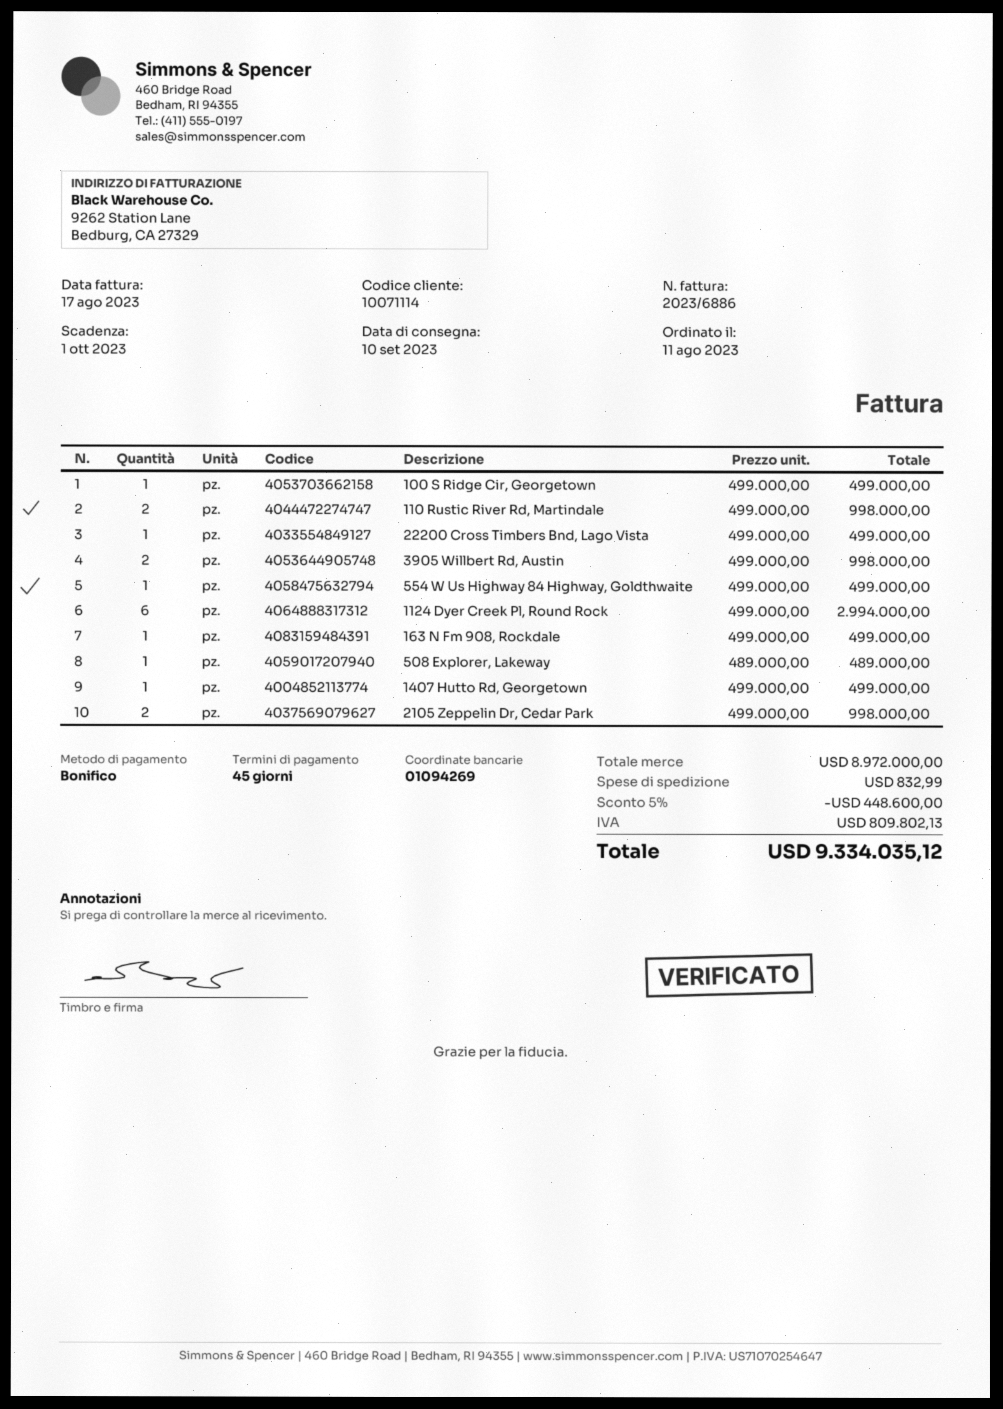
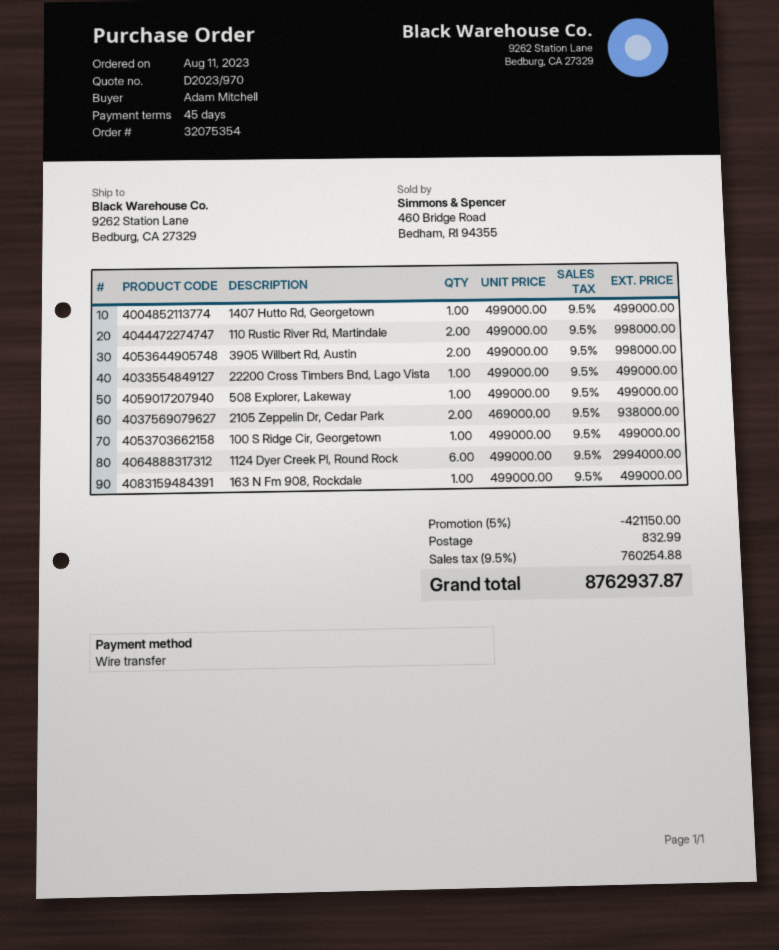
554 W Us Highway 84 Highway, Goldthwaite: 1 x 499000.00 = 499000.00 -> none
508 Explorer, Lakeway: 1 x 489000.00 = 489000.00 -> 1 x 499000.00 = 499000.00
2105 Zeppelin Dr, Cedar Park: 2 x 499000.00 = 998000.00 -> 2 x 469000.00 = 938000.00
discount: 5% = 448600.00 -> 5% = 421150.00
tax: 809802.13 -> 760254.88
total: 9334035.12 -> 8762937.87

